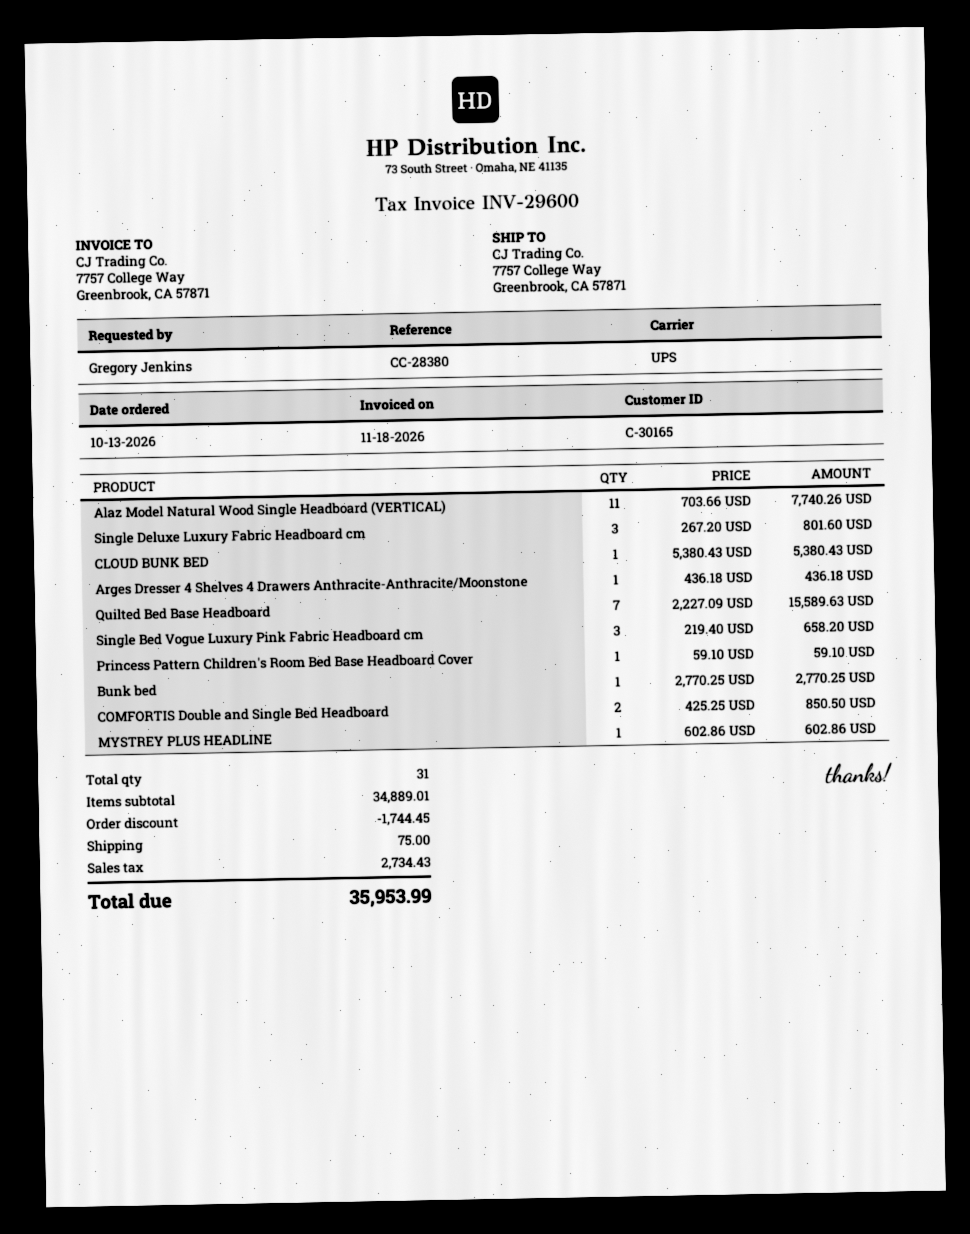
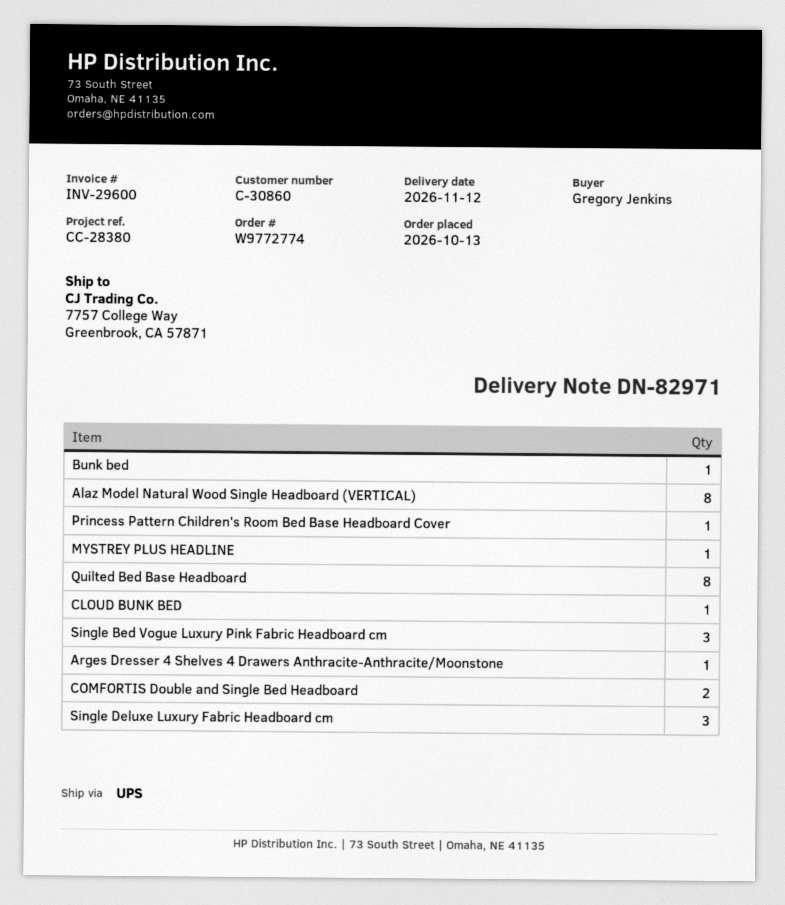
customer number: C-30165 -> C-30860
Alaz Model Natural Wood Single Headboard (VERTICAL): 11 -> 8
Quilted Bed Base Headboard: 7 -> 8

